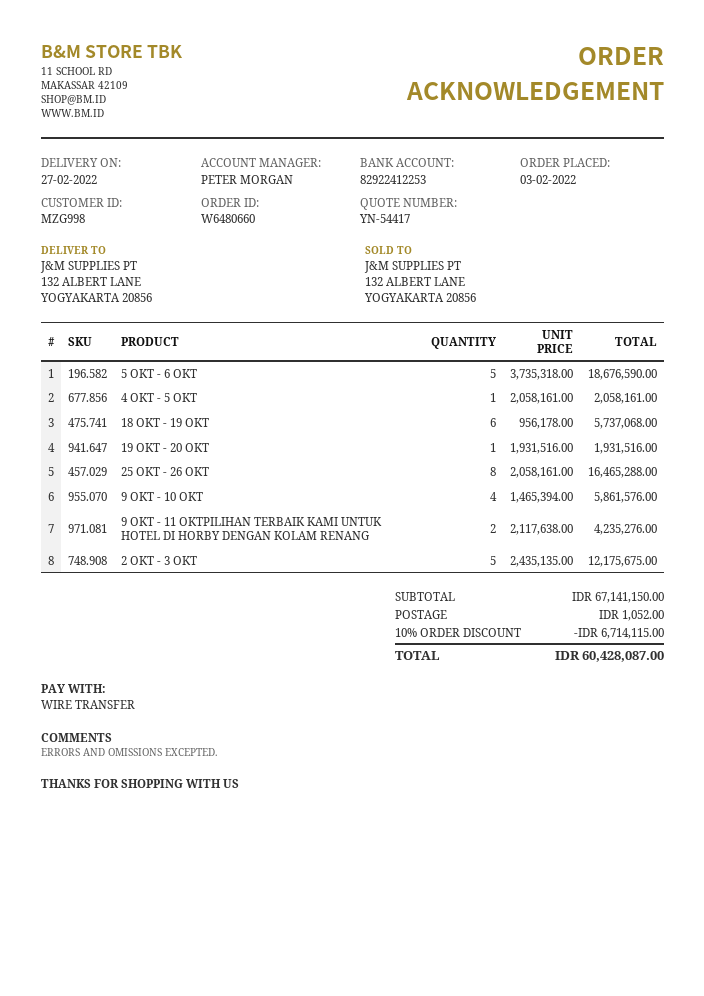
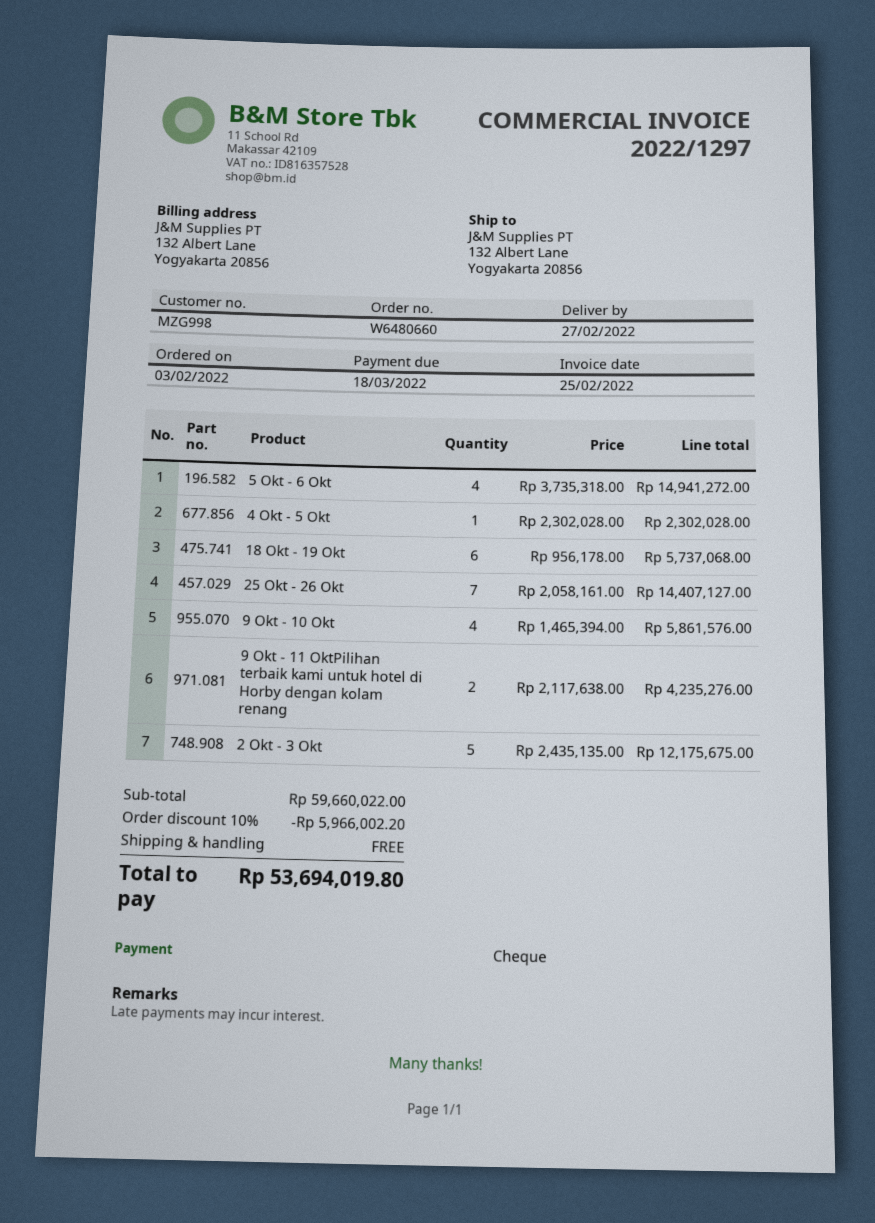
payment method: bank transfer -> cheque
5 OKT - 6 OKT: 5 x 3735318.00 = 18676590.00 -> 4 x 3735318.00 = 14941272.00
4 OKT - 5 OKT: 1 x 2058161.00 = 2058161.00 -> 1 x 2302028.00 = 2302028.00
19 OKT - 20 OKT: 1 x 1931516.00 = 1931516.00 -> none
25 OKT - 26 OKT: 8 x 2058161.00 = 16465288.00 -> 7 x 2058161.00 = 14407127.00
subtotal: 67141150.00 -> 59660022.00
discount: 10% = 6714115.00 -> 10% = 5966002.20
shipping: 1052.00 -> 0.00
total: 60428087.00 -> 53694019.80

